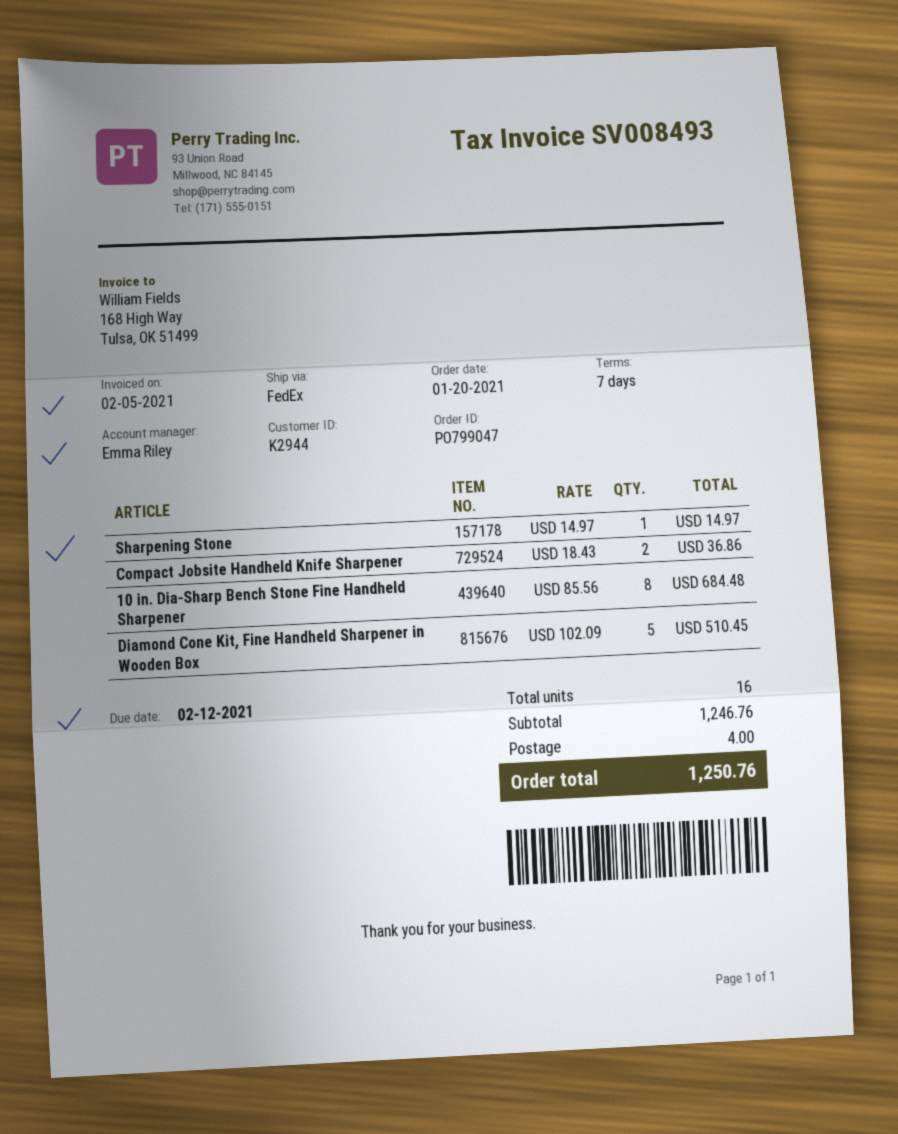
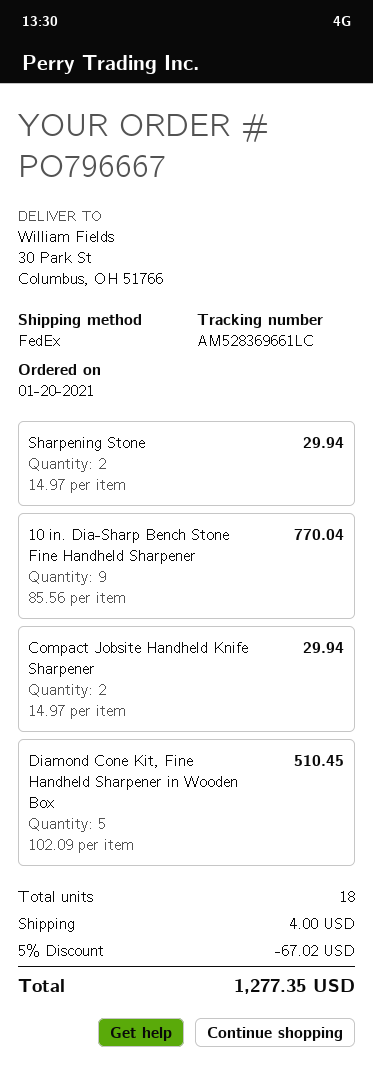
order number: PO799047 -> PO796667
Sharpening Stone: 1 x 14.97 = 14.97 -> 2 x 14.97 = 29.94
Compact Jobsite Handheld Knife Sharpener: 2 x 18.43 = 36.86 -> 2 x 14.97 = 29.94
10 in. Dia-Sharp Bench Stone Fine Handheld Sharpener: 8 x 85.56 = 684.48 -> 9 x 85.56 = 770.04
total quantity: 16 -> 18
discount: none -> 5% = 67.02
total: 1250.76 -> 1277.35

